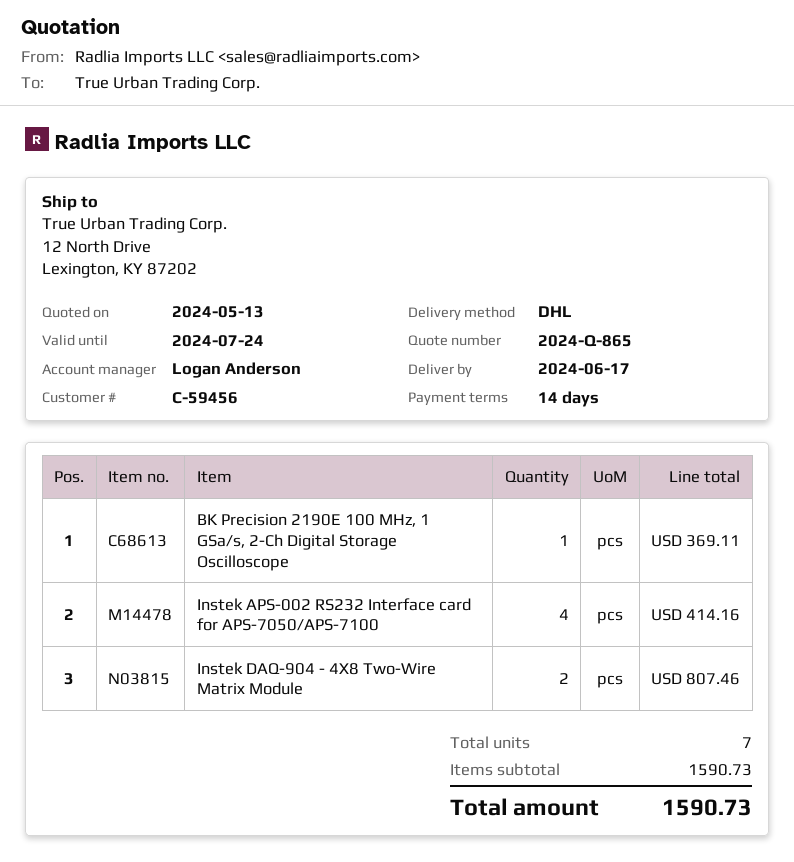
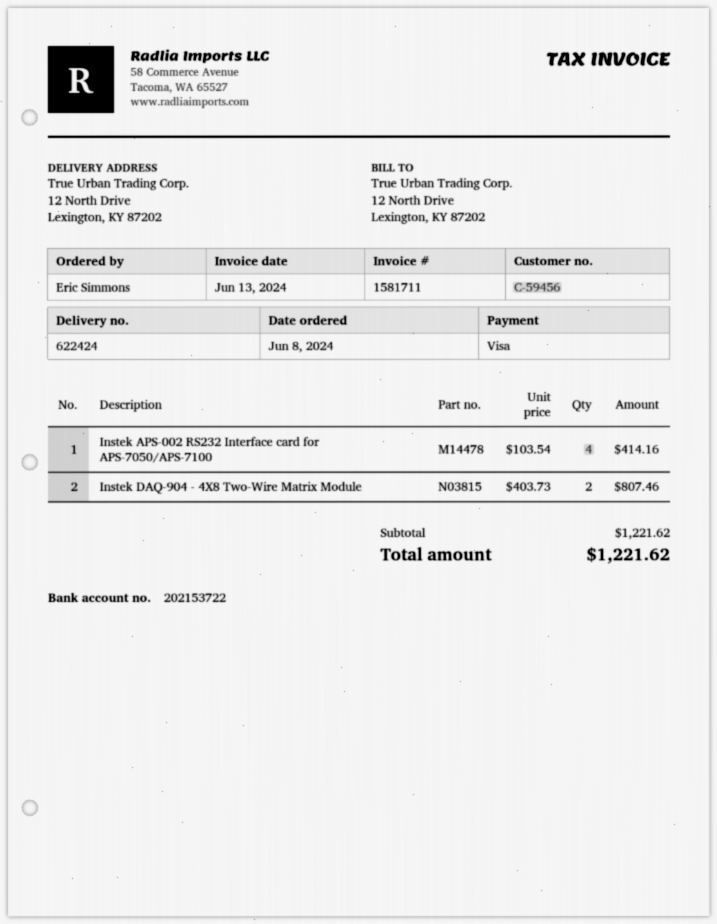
BK Precision 2190E 100 MHz, 1 GSa/s, 2-Ch Digital Storage Oscilloscope: 1 for 369.11 -> none
subtotal: 1590.73 -> 1221.62
total: 1590.73 -> 1221.62

